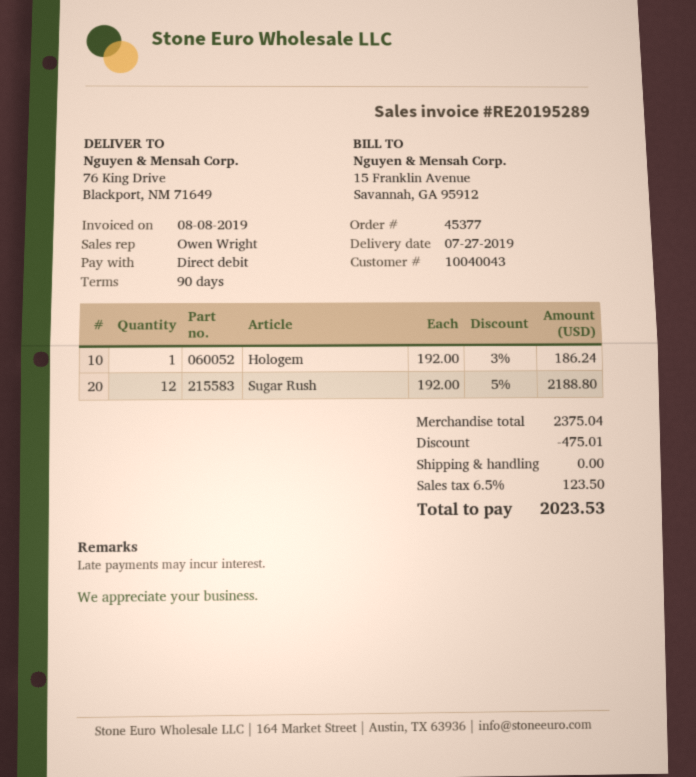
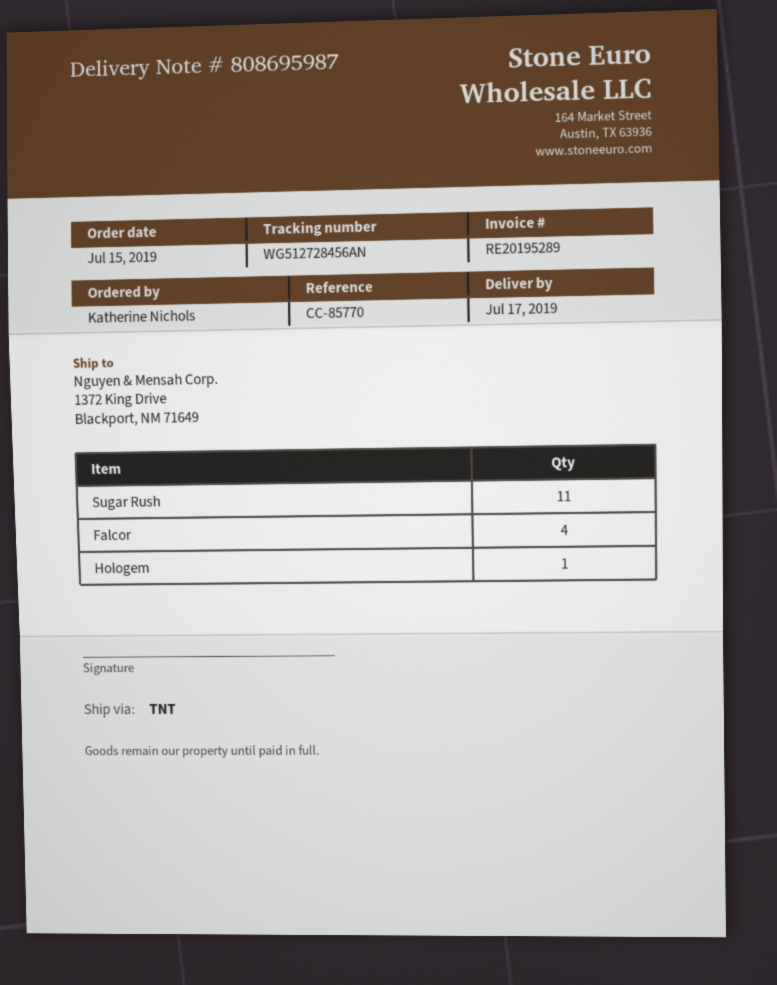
delivery date: 2019-07-27 -> 2019-07-17
ship to: 76 King Drive, Blackport, NM 71649 -> 1372 King Drive, Blackport, NM 71649
Sugar Rush: 12 -> 11
Falcor: none -> 4

